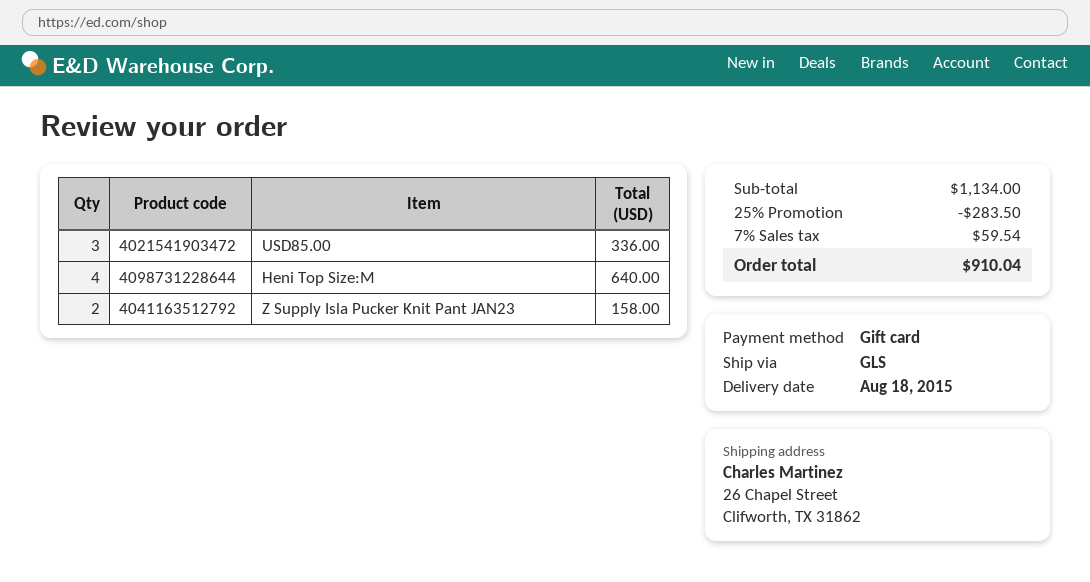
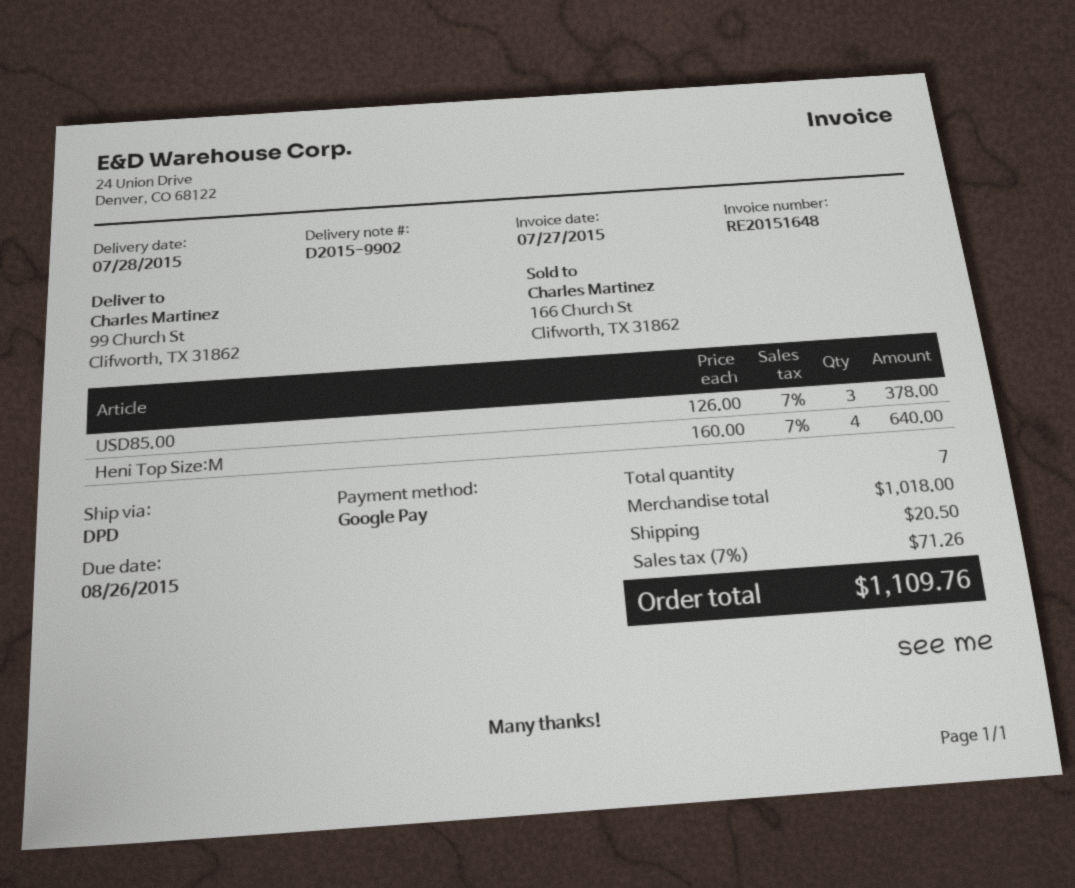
delivery date: 2015-08-18 -> 2015-07-28
payment method: gift card -> Google Pay
shipping method: GLS -> DPD
ship to: 26 Chapel Street, Clifworth, TX 31862 -> 99 Church St, Clifworth, TX 31862
USD85.00: 3 for 336.00 -> 3 for 378.00
Z Supply Isla Pucker Knit Pant JAN23: 2 for 158.00 -> none
subtotal: 1134.00 -> 1018.00
discount: 25% = 283.50 -> none
shipping: none -> 20.50
tax: 7% = 59.54 -> 7% = 71.26
total: 910.04 -> 1109.76

